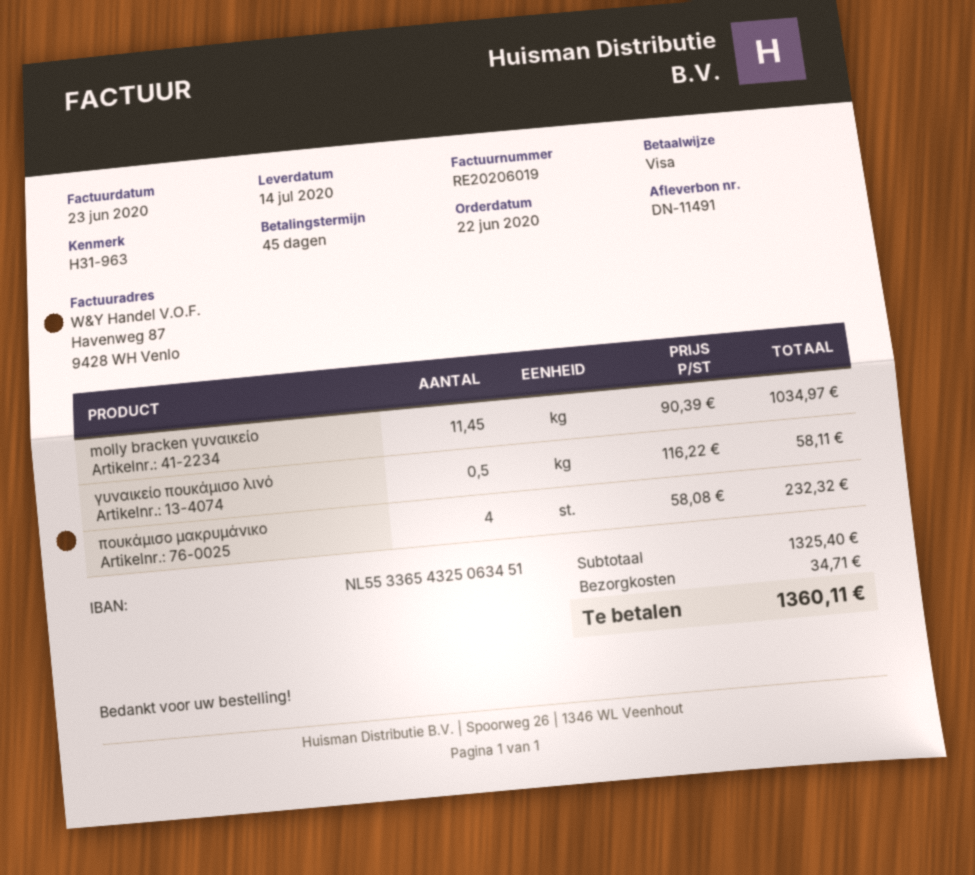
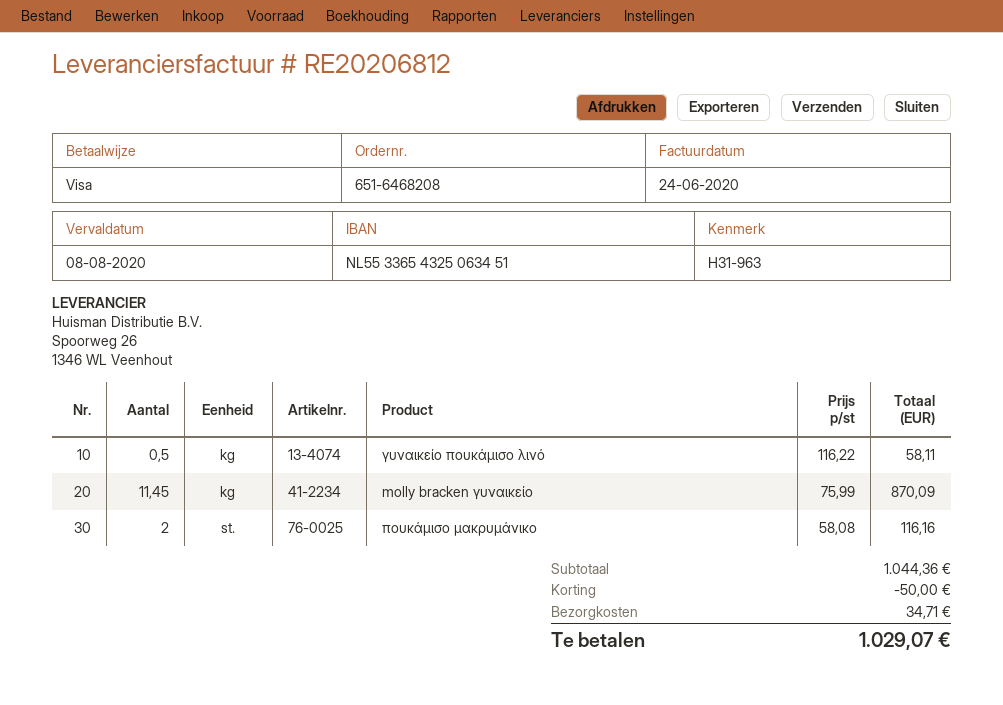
invoice number: RE20206019 -> RE20206812
invoice date: 2020-06-23 -> 2020-06-24
molly bracken γυναικείο: 11.45 x 90.39 = 1034.97 -> 11.45 x 75.99 = 870.09
πουκάμισο μακρυμάνικο: 4 x 58.08 = 232.32 -> 2 x 58.08 = 116.16
subtotal: 1325.40 -> 1044.36
discount: none -> 50.00
total: 1360.11 -> 1029.07

